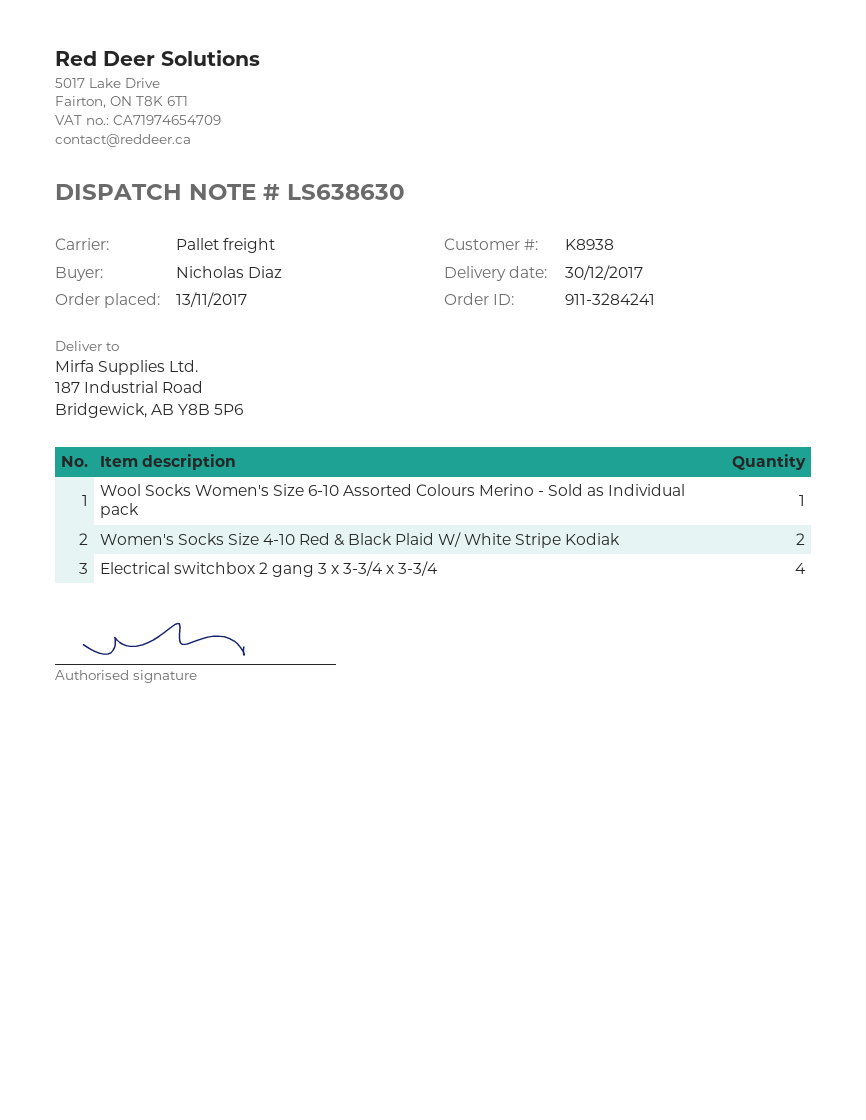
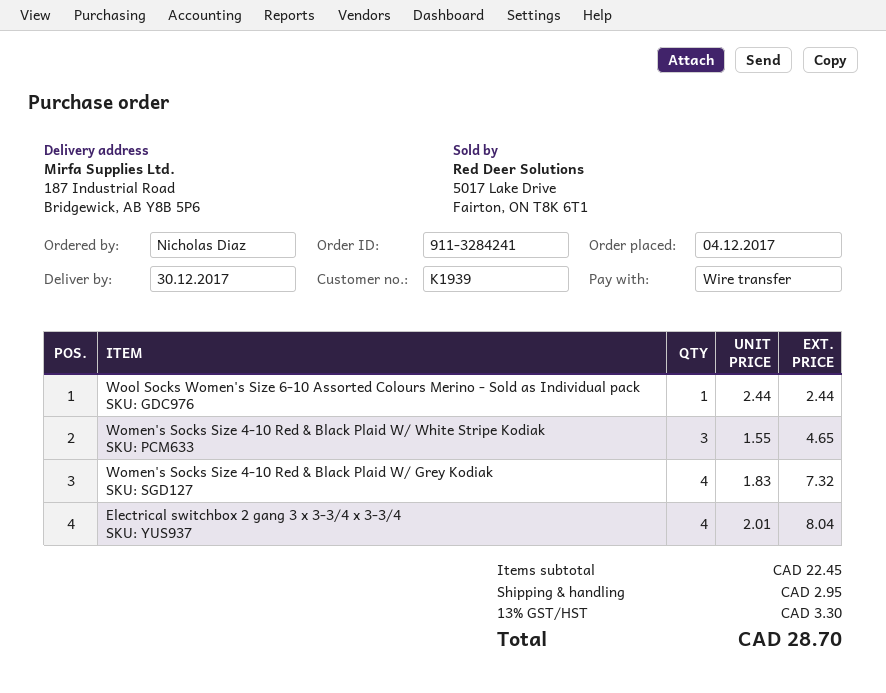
order date: 2017-11-13 -> 2017-12-04
customer number: K8938 -> K1939
Women's Socks Size 4-10 Red & Black Plaid W/ White Stripe Kodiak: 2 -> 3
Women's Socks Size 4-10 Red & Black Plaid W/ Grey Kodiak: none -> 4

